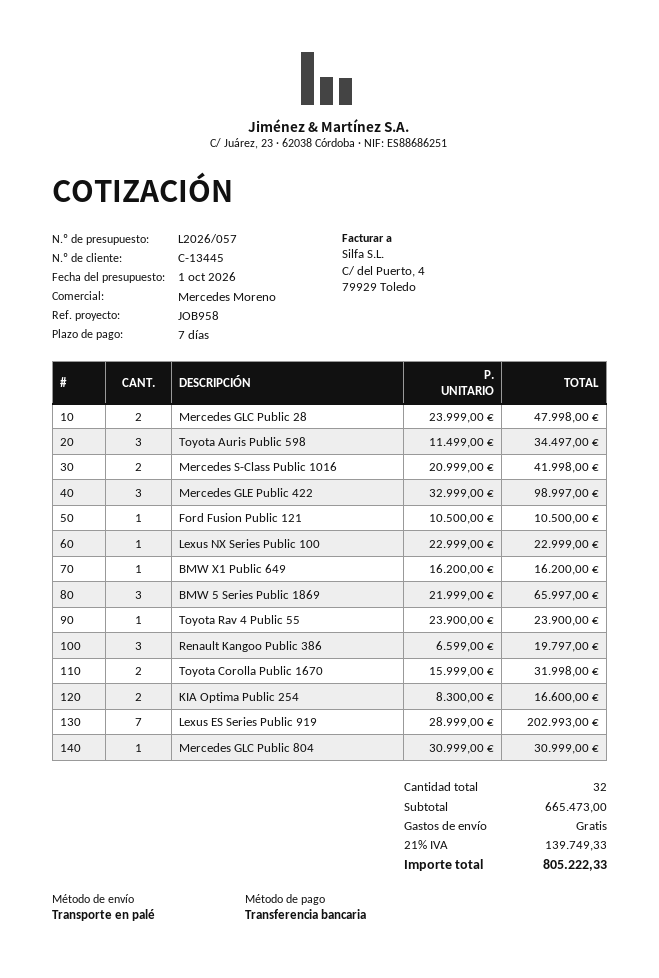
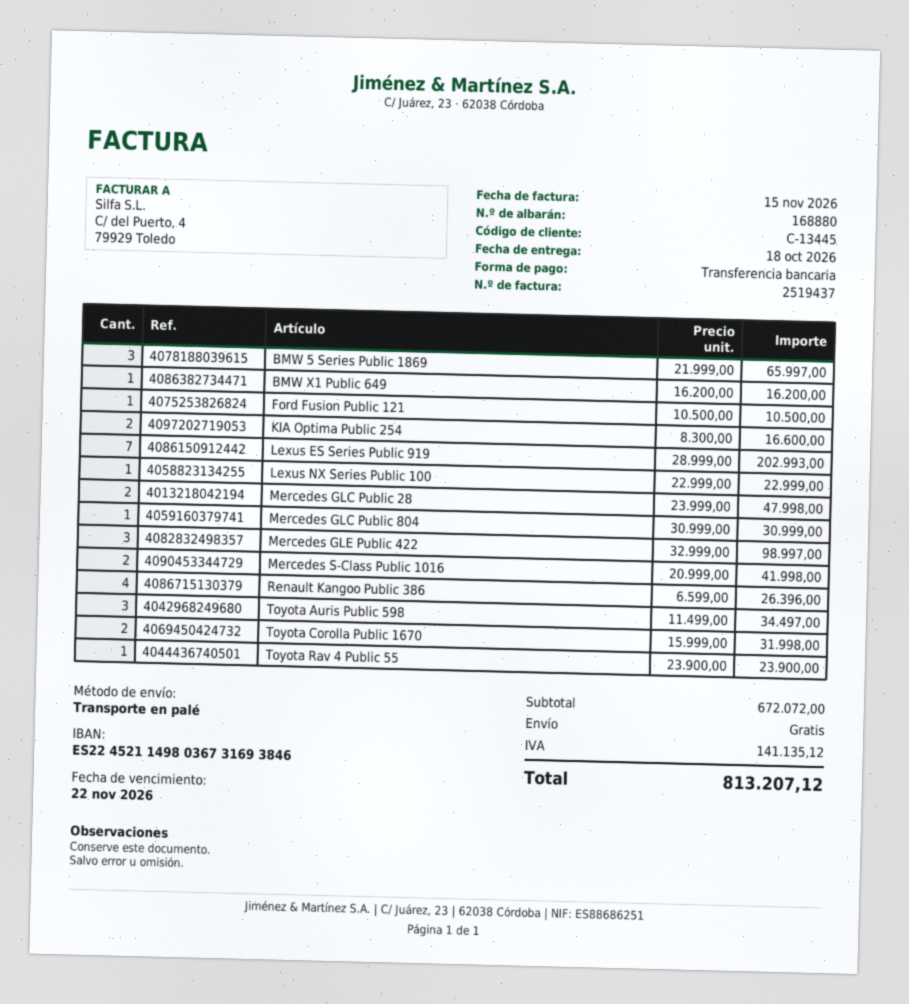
Renault Kangoo Public 386: 3 x 6599.00 = 19797.00 -> 4 x 6599.00 = 26396.00
subtotal: 665473.00 -> 672072.00
tax: 139749.33 -> 141135.12
total: 805222.33 -> 813207.12

